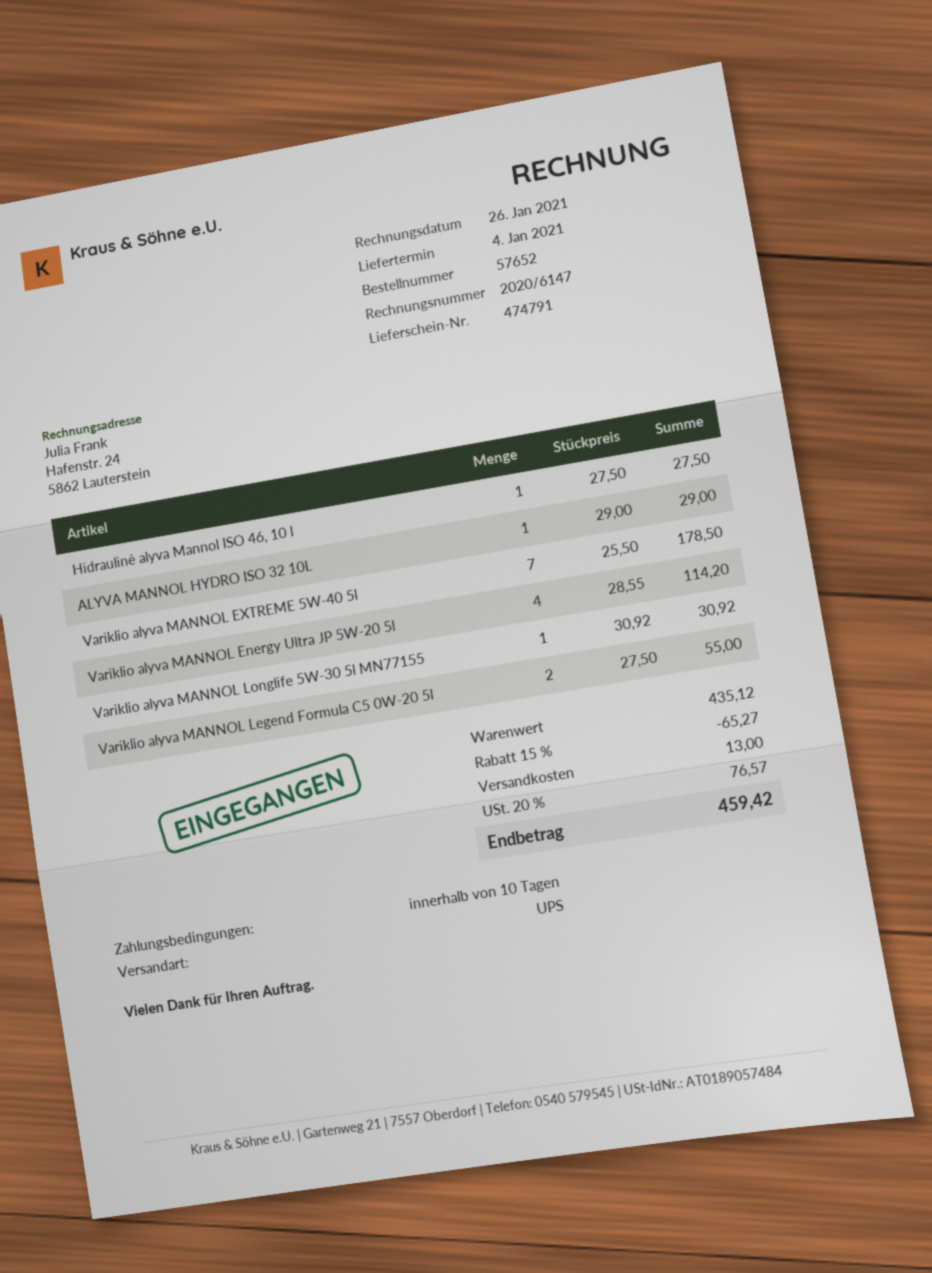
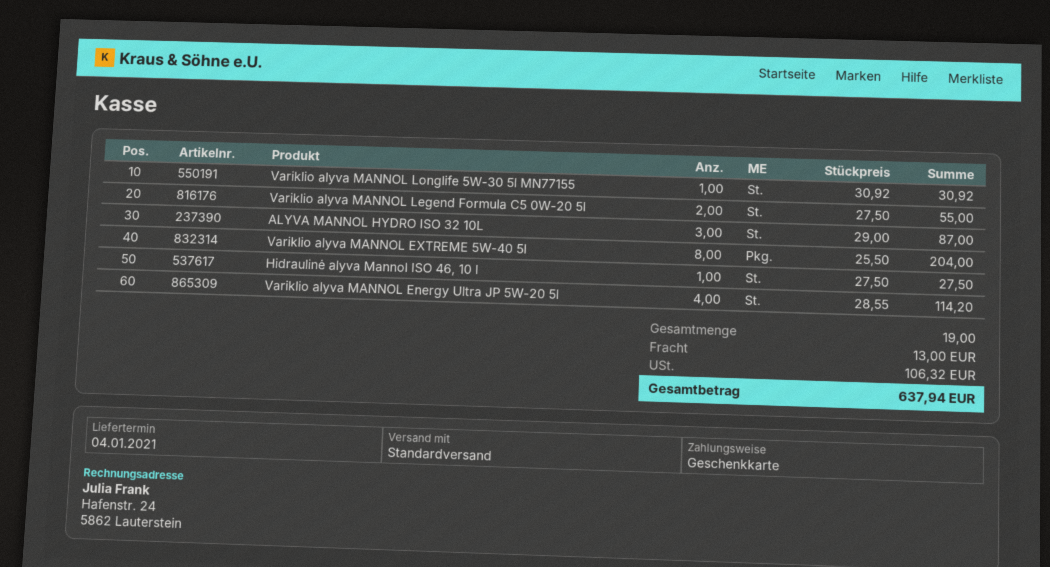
shipping method: UPS -> standard
ALYVA MANNOL HYDRO ISO 32 10L: 1 x 29.00 = 29.00 -> 3 x 29.00 = 87.00
Variklio alyva MANNOL EXTREME 5W-40 5l: 7 x 25.50 = 178.50 -> 8 x 25.50 = 204.00
discount: 15% = 65.27 -> none
tax: 76.57 -> 106.32
total: 459.42 -> 637.94

